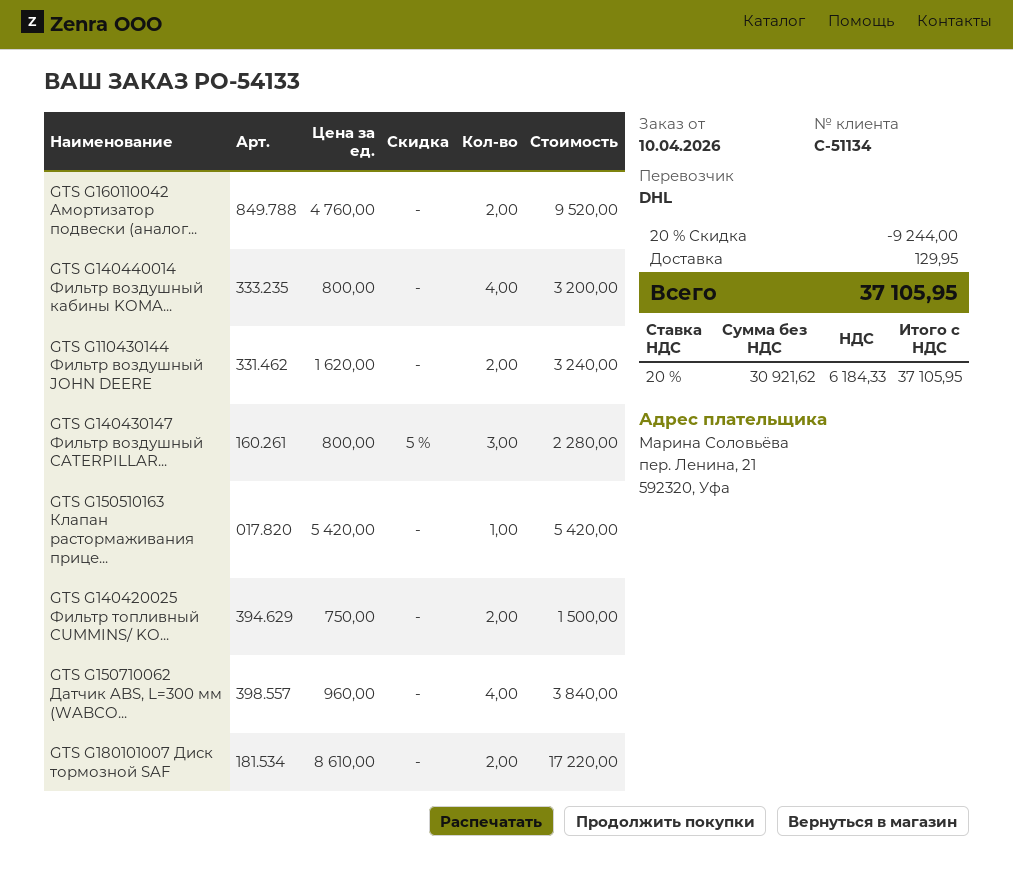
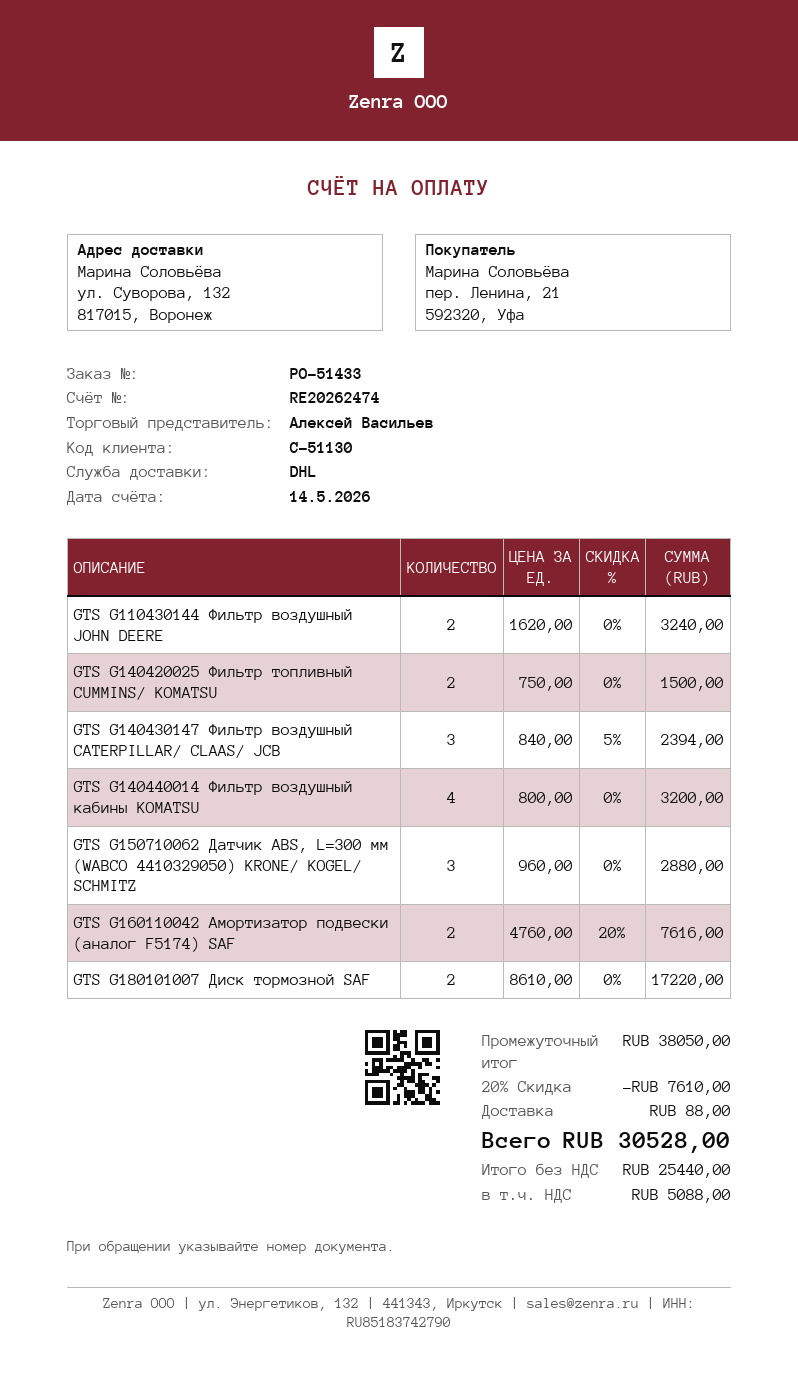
order number: PO-54133 -> PO-51433
customer number: C-51134 -> C-51130
GTS G160110042 Амортизатор подвески (аналог...: 2 x 4760.00 = 9520.00 -> 2 x 4760.00 - 20% = 7616.00
GTS G140430147 Фильтр воздушный CATERPILLAR...: 3 x 800.00 - 5% = 2280.00 -> 3 x 840.00 - 5% = 2394.00
GTS G150510163 Клапан растормаживания прице...: 1 x 5420.00 = 5420.00 -> none
GTS G150710062 Датчик ABS, L=300 мм (WABCO...: 4 x 960.00 = 3840.00 -> 3 x 960.00 = 2880.00
discount: 20% = 9244.00 -> 20% = 7610.00
shipping: 129.95 -> 88.00
net: 30921.62 -> 25440.00
tax: 6184.33 -> 5088.00
total: 37105.95 -> 30528.00

